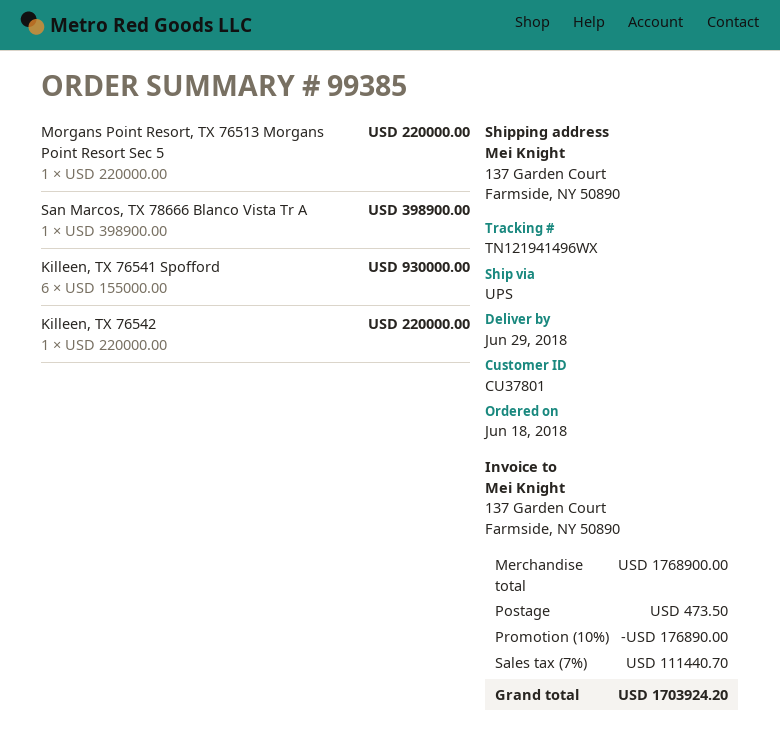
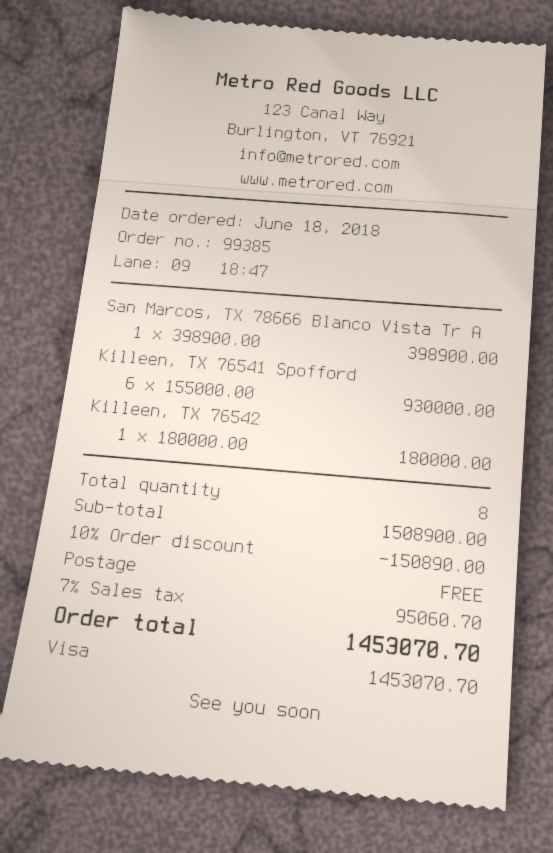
Morgans Point Resort, TX 76513 Morgans Point Resort Sec 5: 1 x 220000.00 = 220000.00 -> none
Killeen, TX 76542: 1 x 220000.00 = 220000.00 -> 1 x 180000.00 = 180000.00
subtotal: 1768900.00 -> 1508900.00
discount: 10% = 176890.00 -> 10% = 150890.00
shipping: 473.50 -> 0.00
tax: 7% = 111440.70 -> 7% = 95060.70
total: 1703924.20 -> 1453070.70

